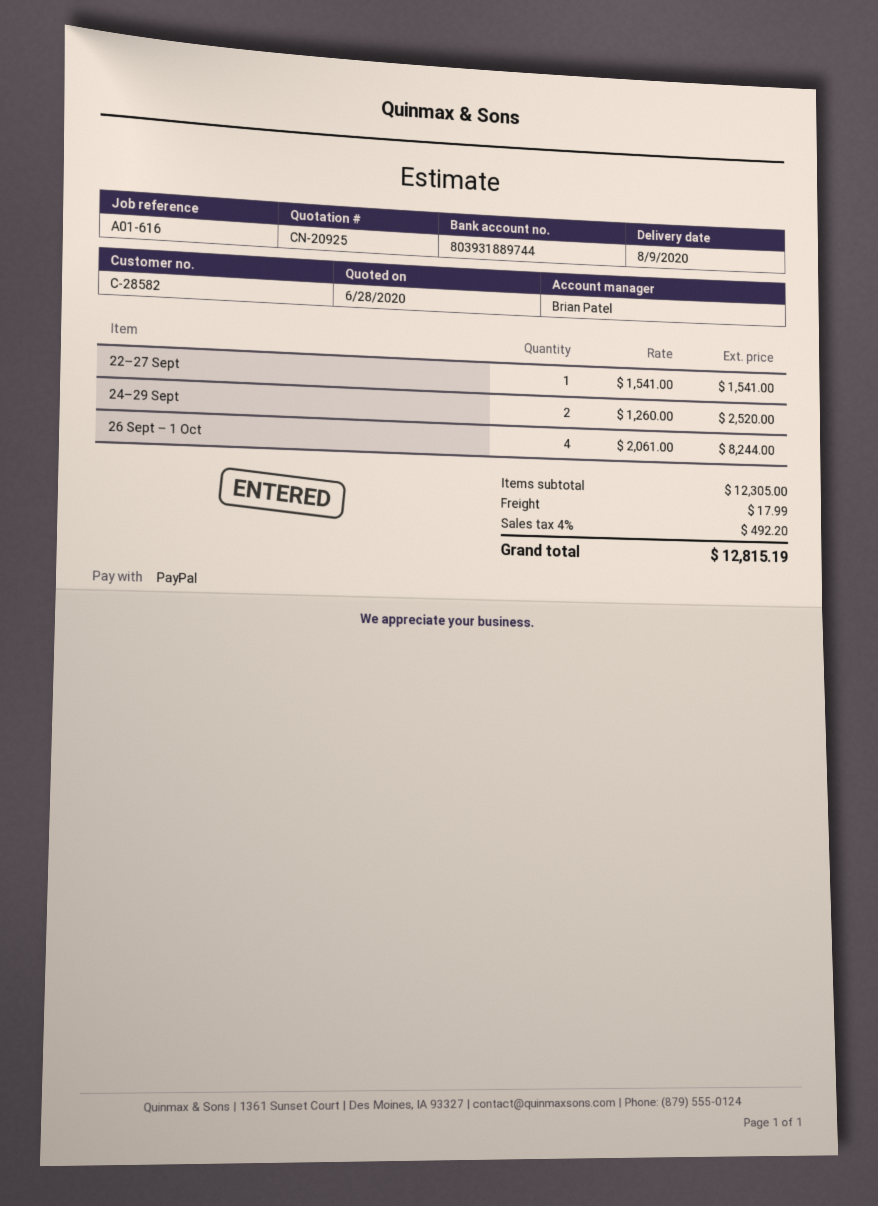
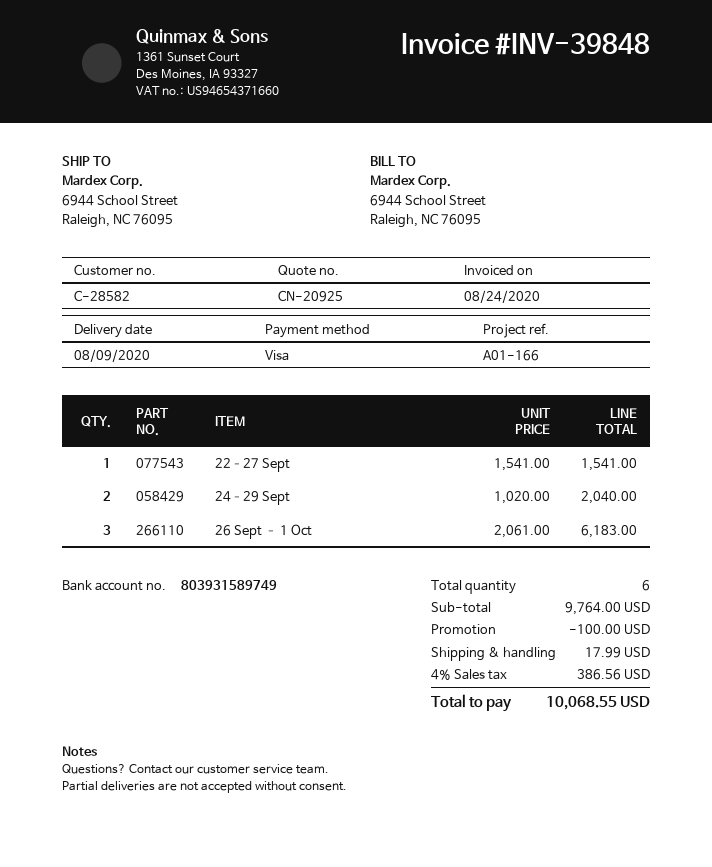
reference: A01-616 -> A01-166
payment method: PayPal -> Visa
bank account: 803931889744 -> 803931589749
24–29 Sept: 2 x 1260.00 = 2520.00 -> 2 x 1020.00 = 2040.00
26 Sept – 1 Oct: 4 x 2061.00 = 8244.00 -> 3 x 2061.00 = 6183.00
subtotal: 12305.00 -> 9764.00
discount: none -> 100.00
tax: 4% = 492.20 -> 4% = 386.56
total: 12815.19 -> 10068.55

